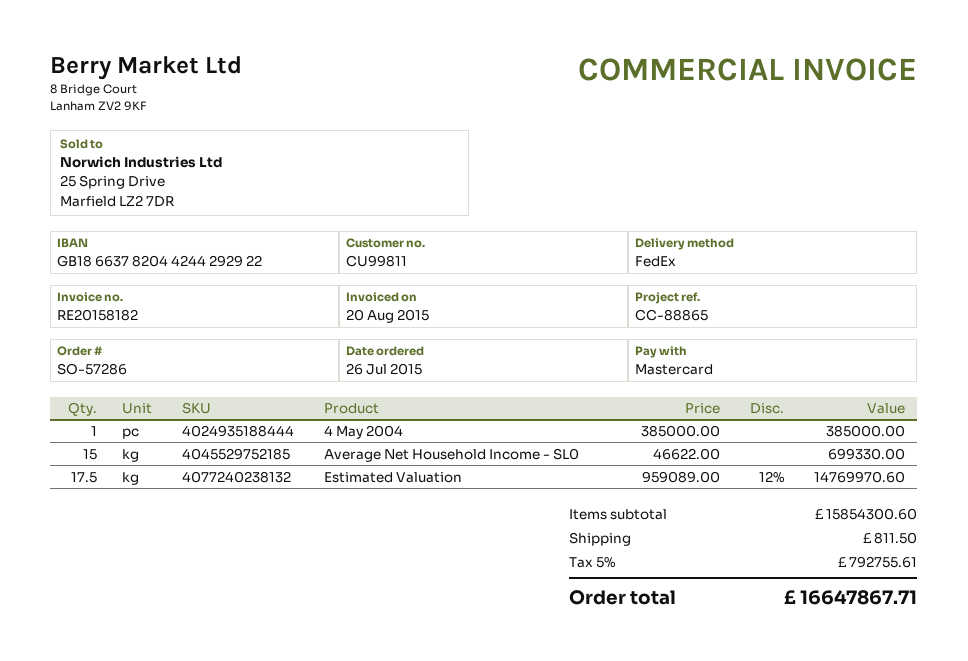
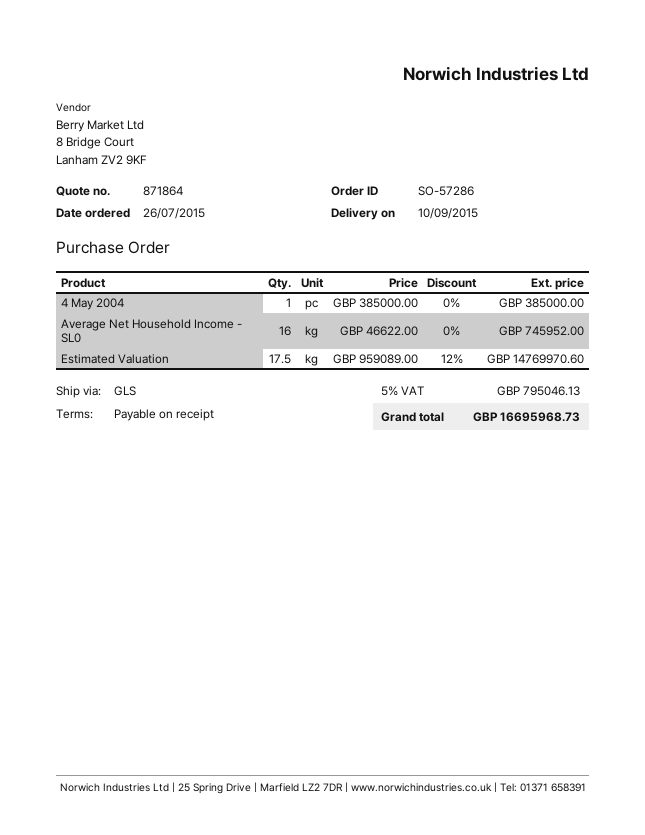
shipping method: FedEx -> GLS
Average Net Household Income - SL0: 15 x 46622.00 = 699330.00 -> 16 x 46622.00 = 745952.00
shipping: 811.50 -> none
tax: 5% = 792755.61 -> 5% = 795046.13
total: 16647867.71 -> 16695968.73

